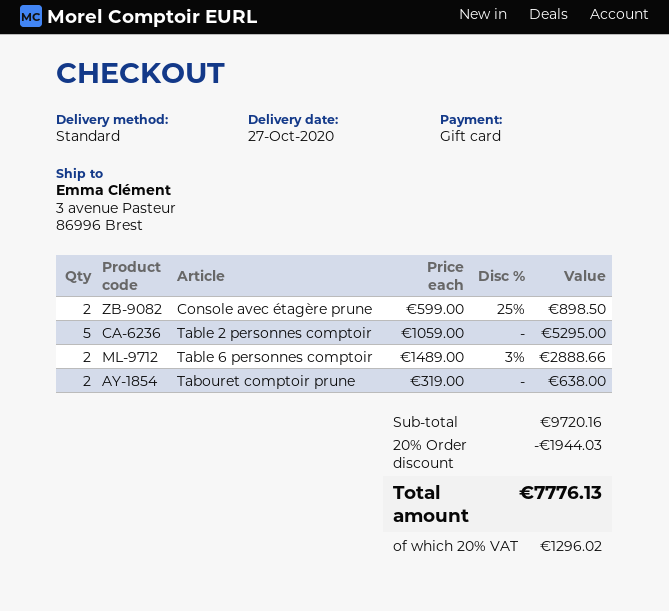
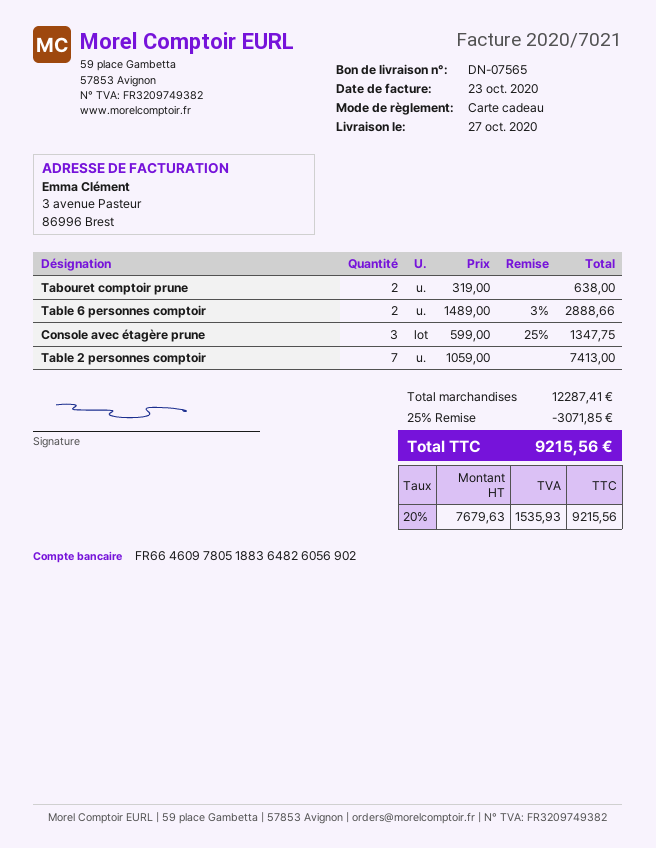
Console avec étagère prune: 2 x 599.00 - 25% = 898.50 -> 3 x 599.00 - 25% = 1347.75
Table 2 personnes comptoir: 5 x 1059.00 = 5295.00 -> 7 x 1059.00 = 7413.00
subtotal: 9720.16 -> 12287.41
discount: 20% = 1944.03 -> 25% = 3071.85
tax: 20% = 1296.02 -> 20% = 1535.93
total: 7776.13 -> 9215.56

